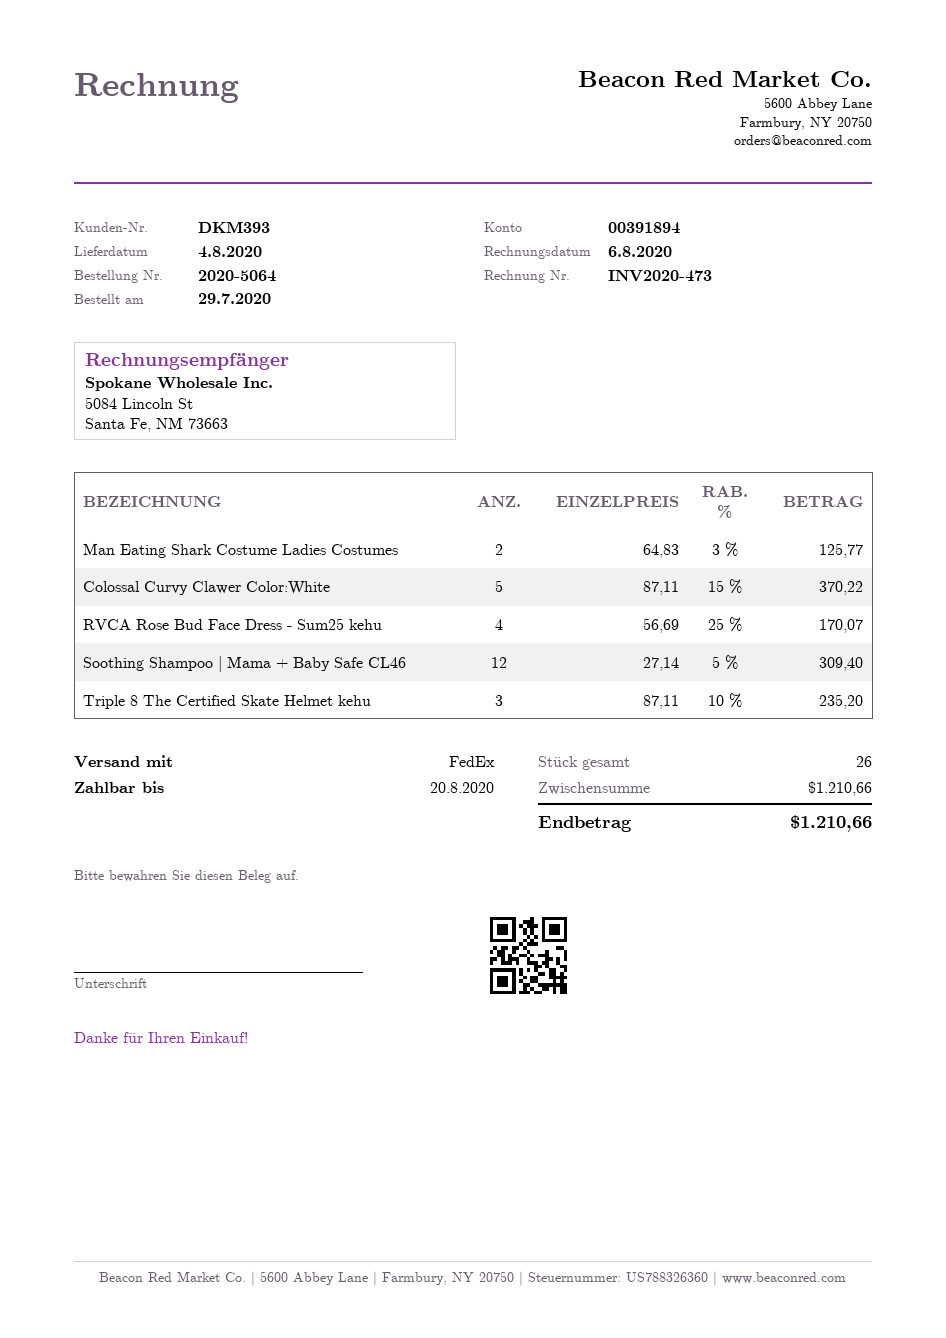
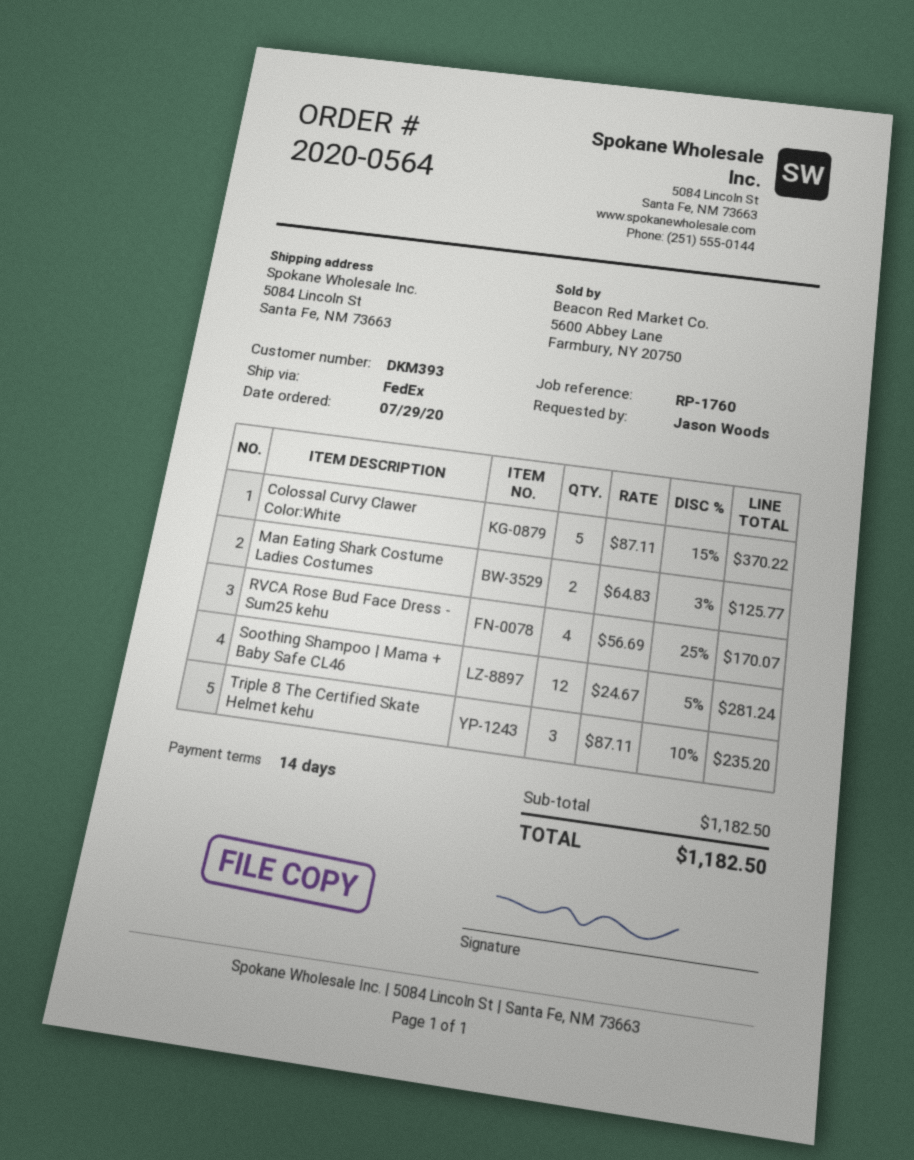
order number: 2020-5064 -> 2020-0564
Soothing Shampoo | Mama + Baby Safe CL46: 12 x 27.14 - 5% = 309.40 -> 12 x 24.67 - 5% = 281.24
subtotal: 1210.66 -> 1182.50
total: 1210.66 -> 1182.50

